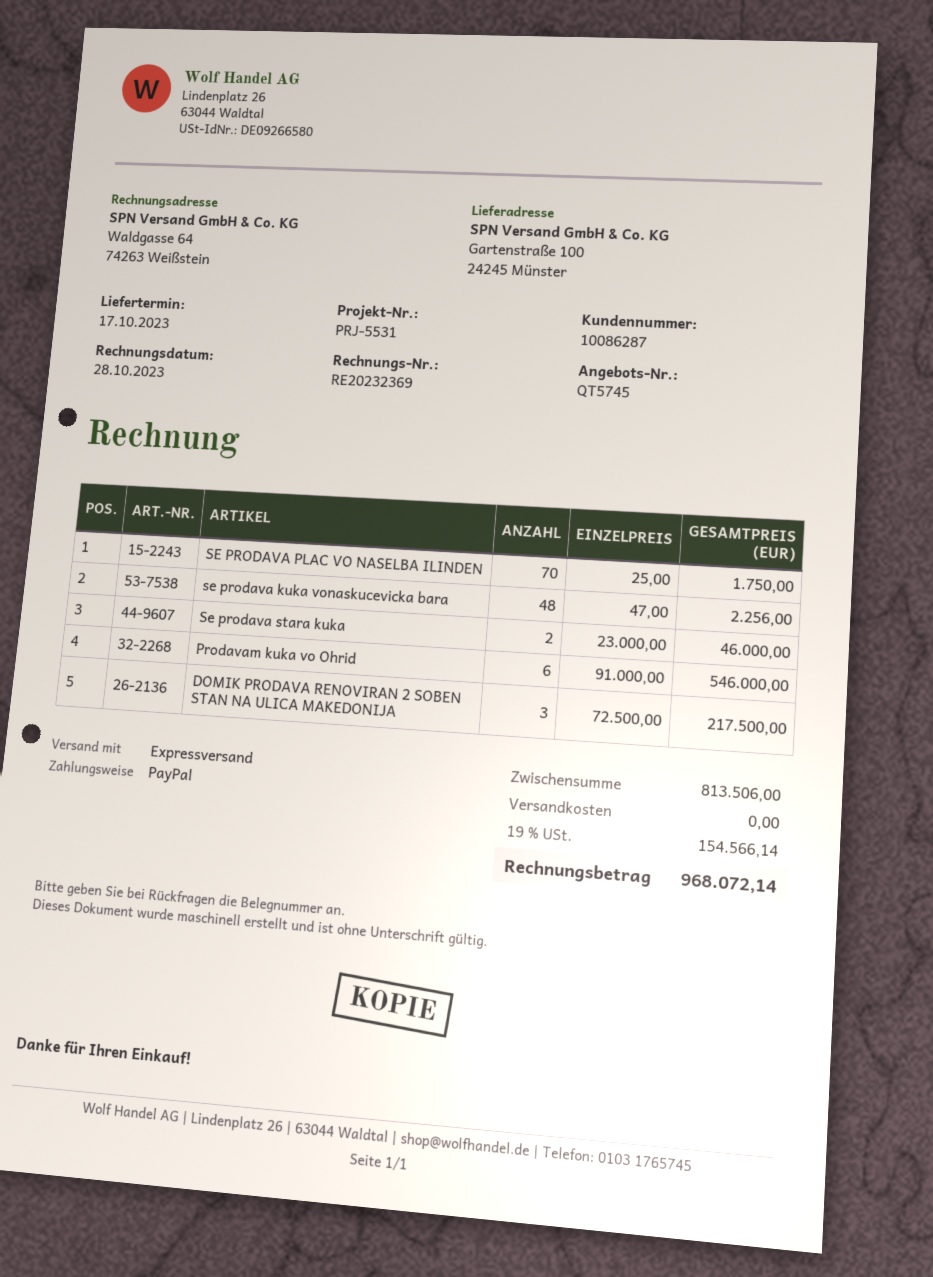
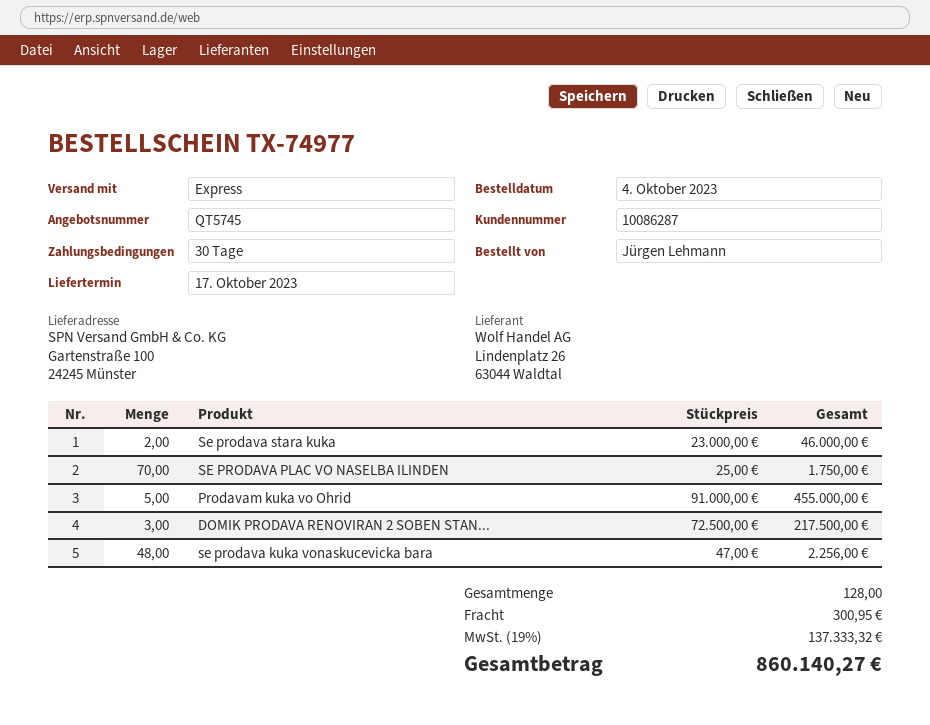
Prodavam kuka vo Ohrid: 6 x 91000.00 = 546000.00 -> 5 x 91000.00 = 455000.00
shipping: 0.00 -> 300.95
tax: 19% = 154566.14 -> 19% = 137333.32
total: 968072.14 -> 860140.27

